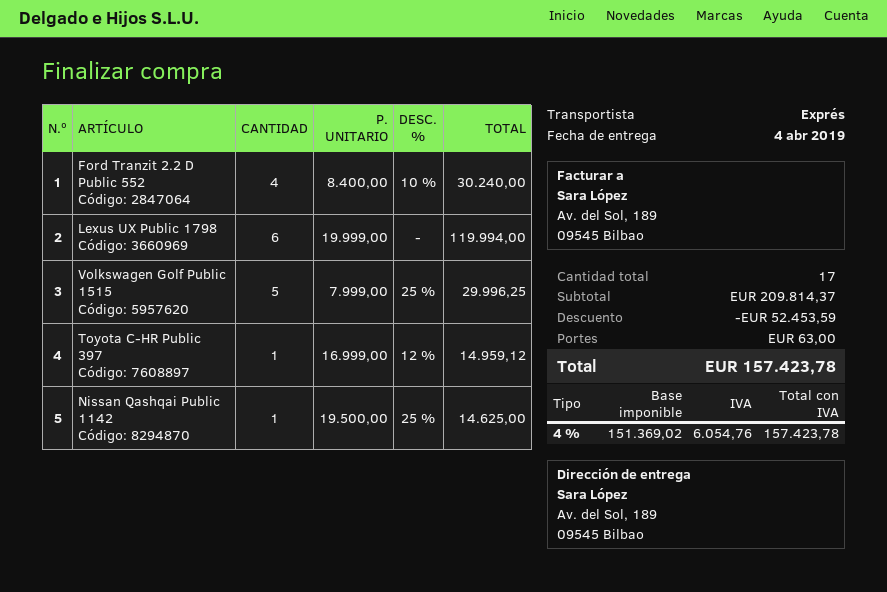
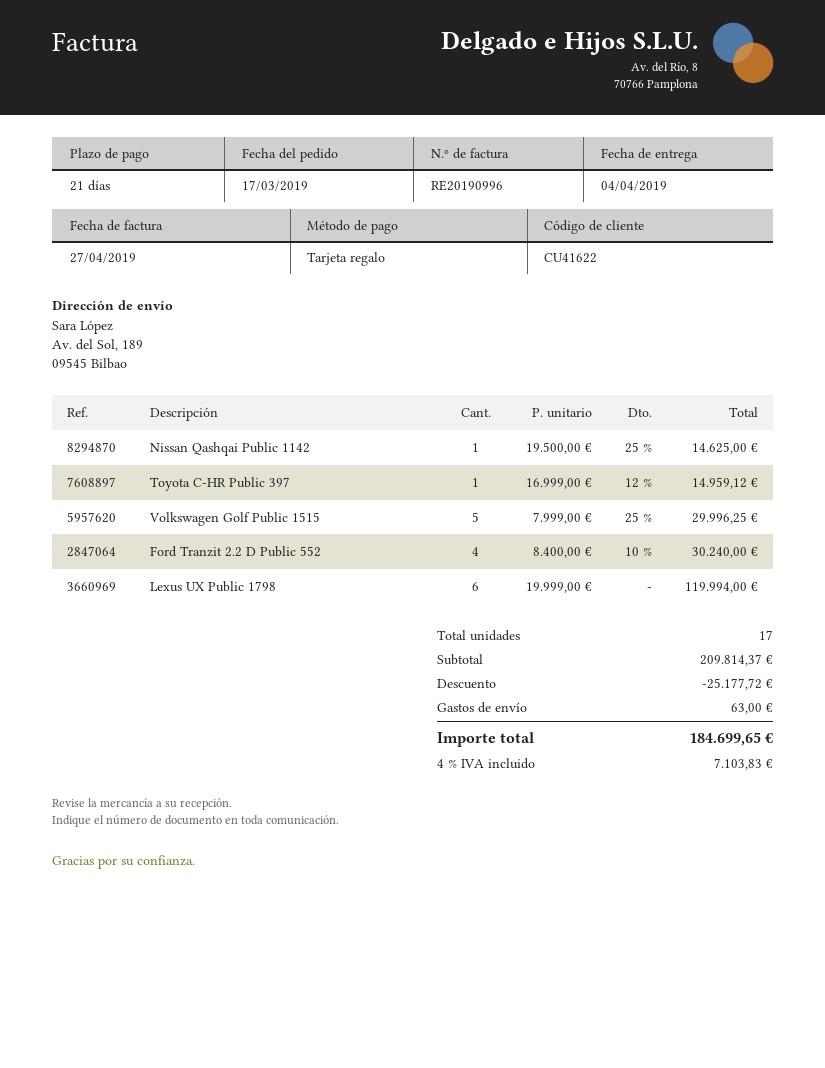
discount: 52453.59 -> 25177.72
tax: 4% = 6054.76 -> 4% = 7103.83
total: 157423.78 -> 184699.65

